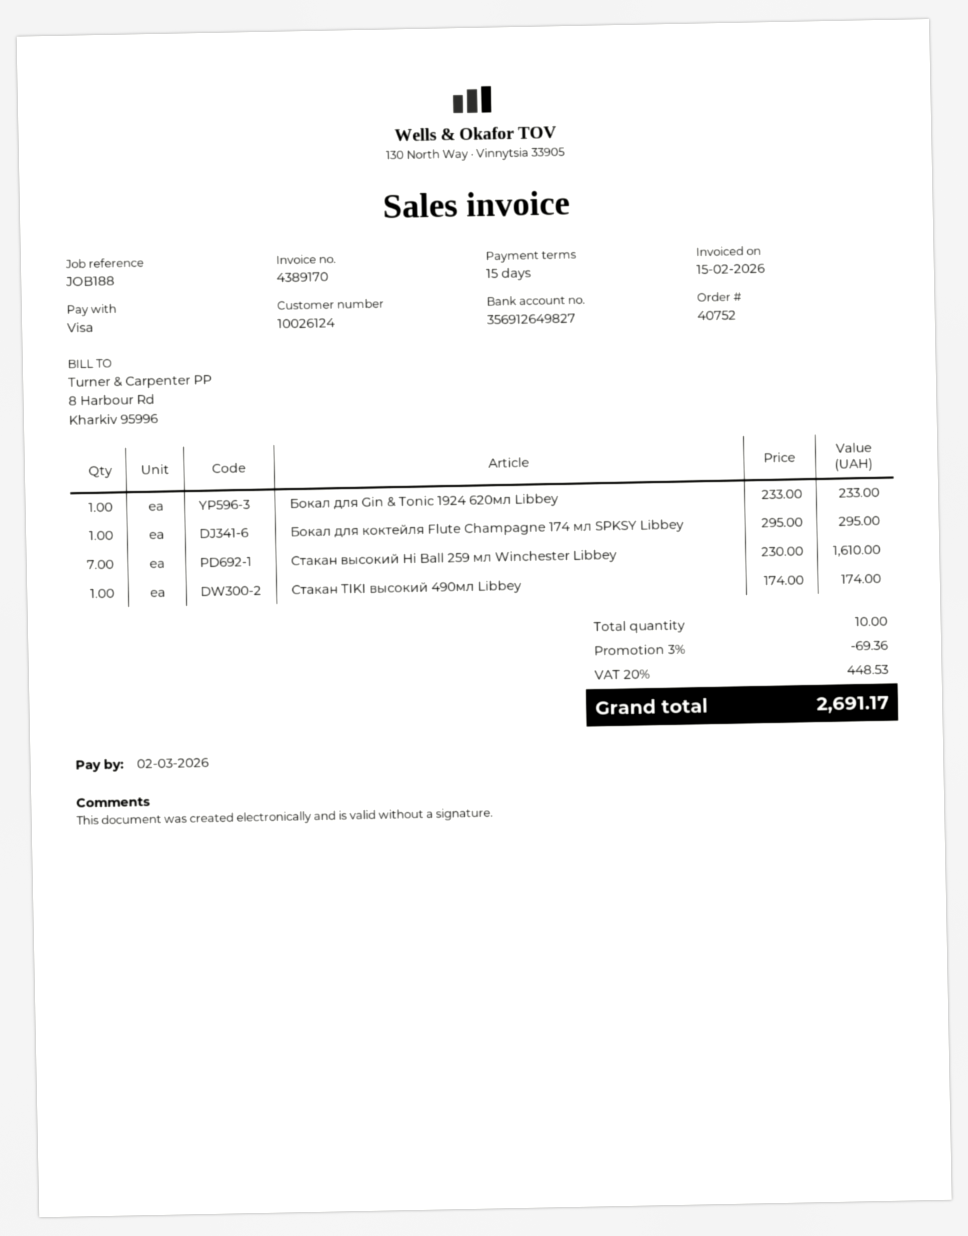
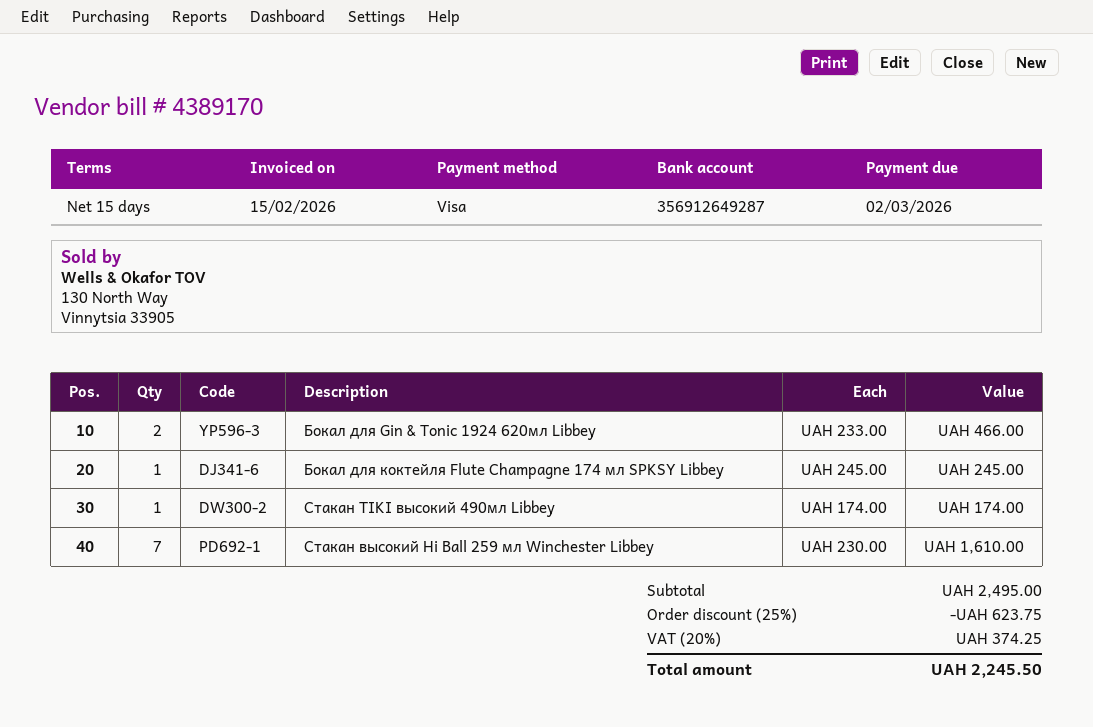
bank account: 356912649827 -> 356912649287
Бокал для Gin & Tonic 1924 620мл Libbey: 1 x 233.00 = 233.00 -> 2 x 233.00 = 466.00
Бокал для коктейля Flute Champagne 174 мл SPKSY Libbey: 1 x 295.00 = 295.00 -> 1 x 245.00 = 245.00
discount: 3% = 69.36 -> 25% = 623.75
tax: 20% = 448.53 -> 20% = 374.25
total: 2691.17 -> 2245.50

